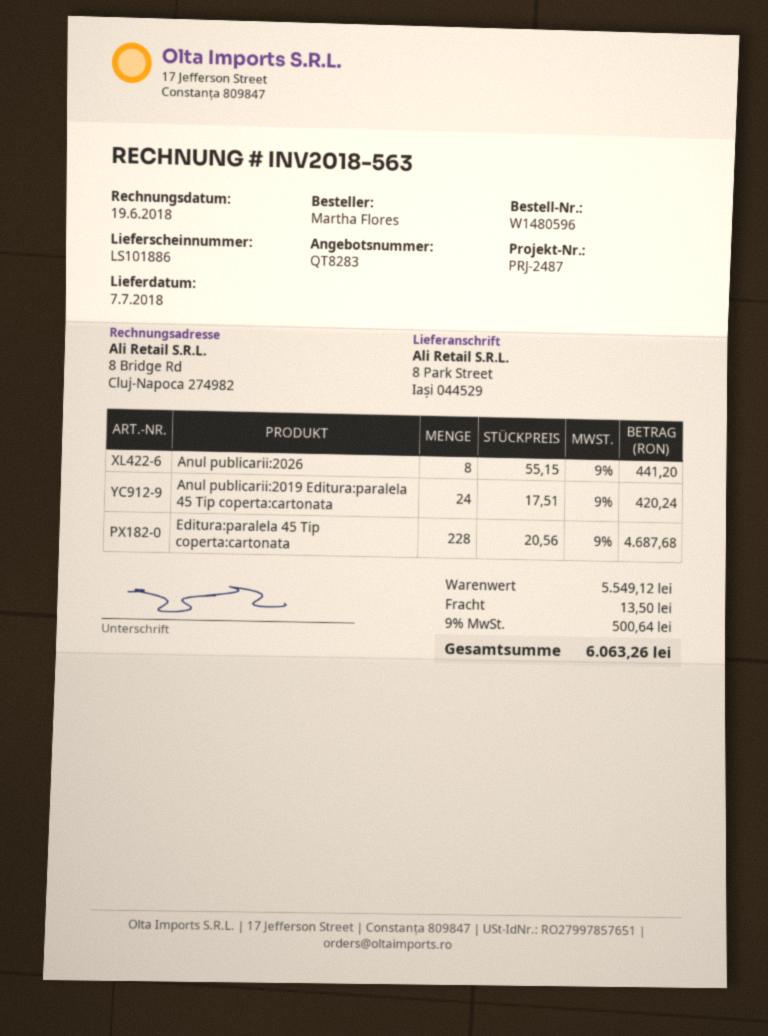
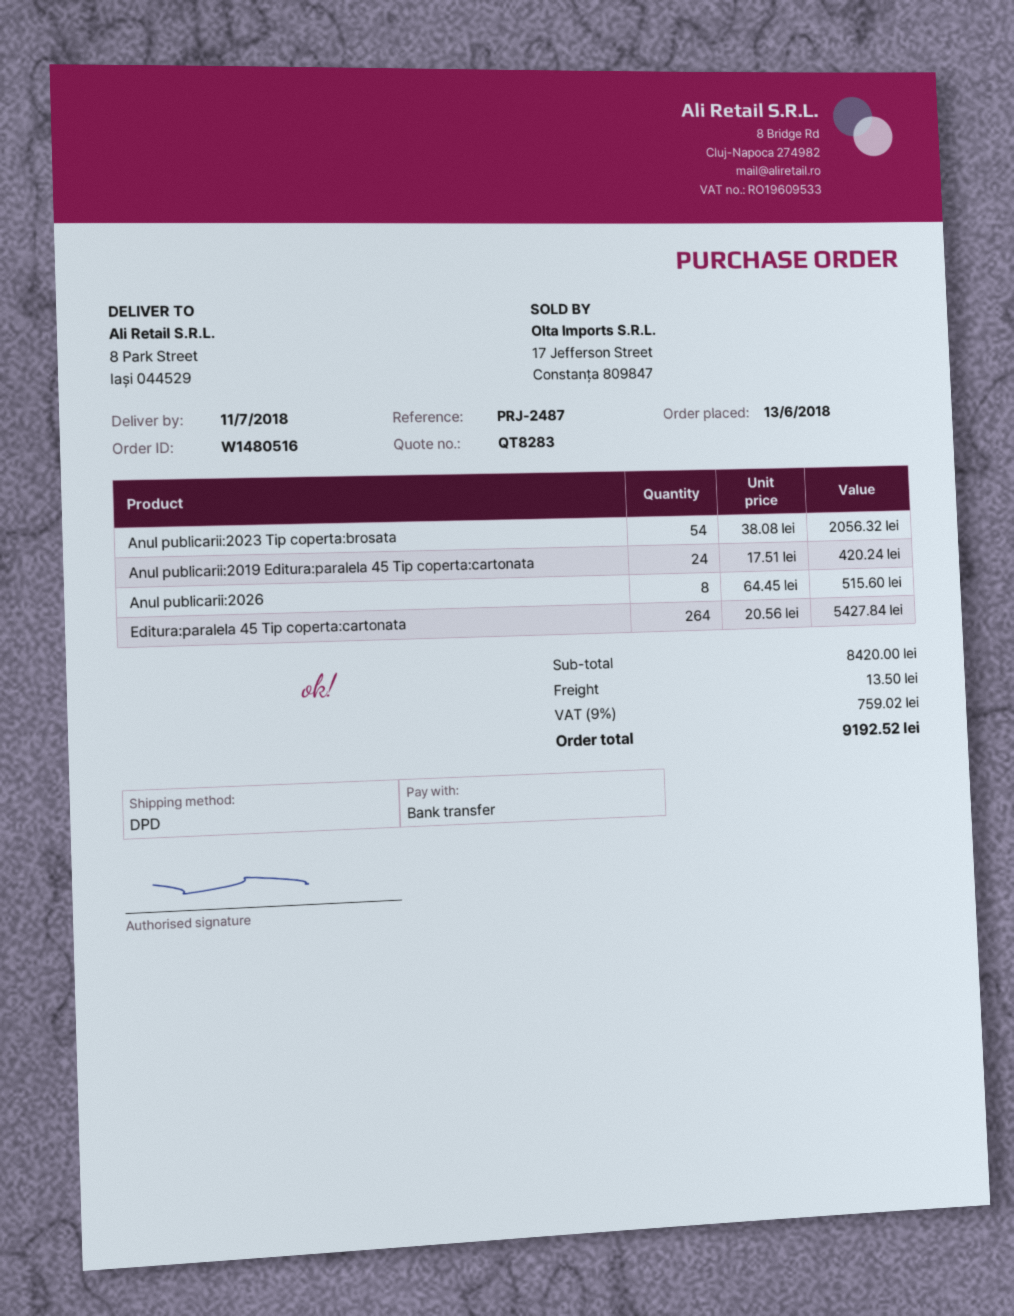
order number: W1480596 -> W1480516
delivery date: 2018-07-07 -> 2018-07-11
Anul publicarii:2026: 8 x 55.15 = 441.20 -> 8 x 64.45 = 515.60
Editura:paralela 45 Tip coperta:cartonata: 228 x 20.56 = 4687.68 -> 264 x 20.56 = 5427.84
Anul publicarii:2023 Tip coperta:brosata: none -> 54 x 38.08 = 2056.32
subtotal: 5549.12 -> 8420.00
tax: 9% = 500.64 -> 9% = 759.02
total: 6063.26 -> 9192.52

